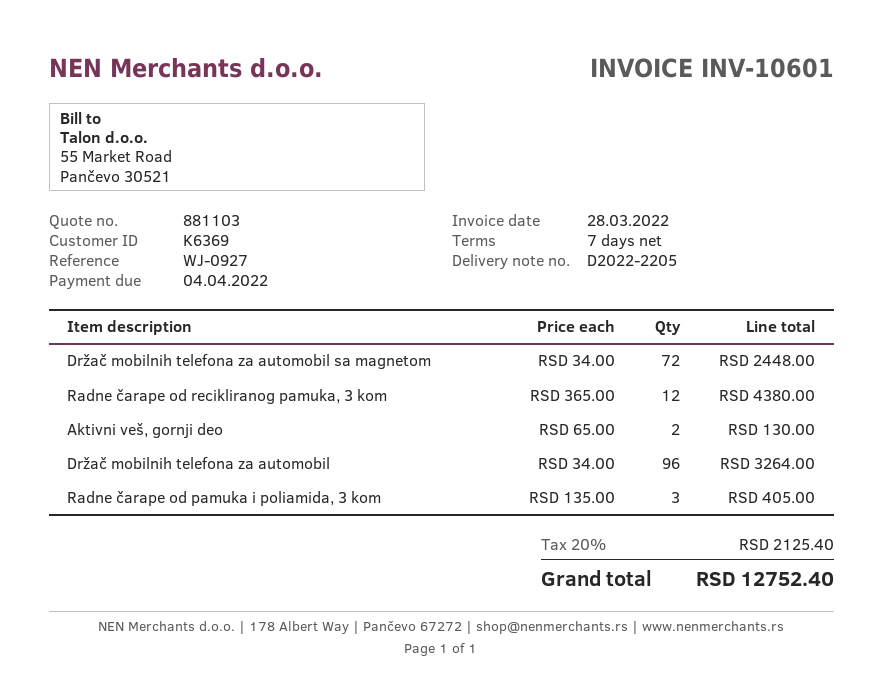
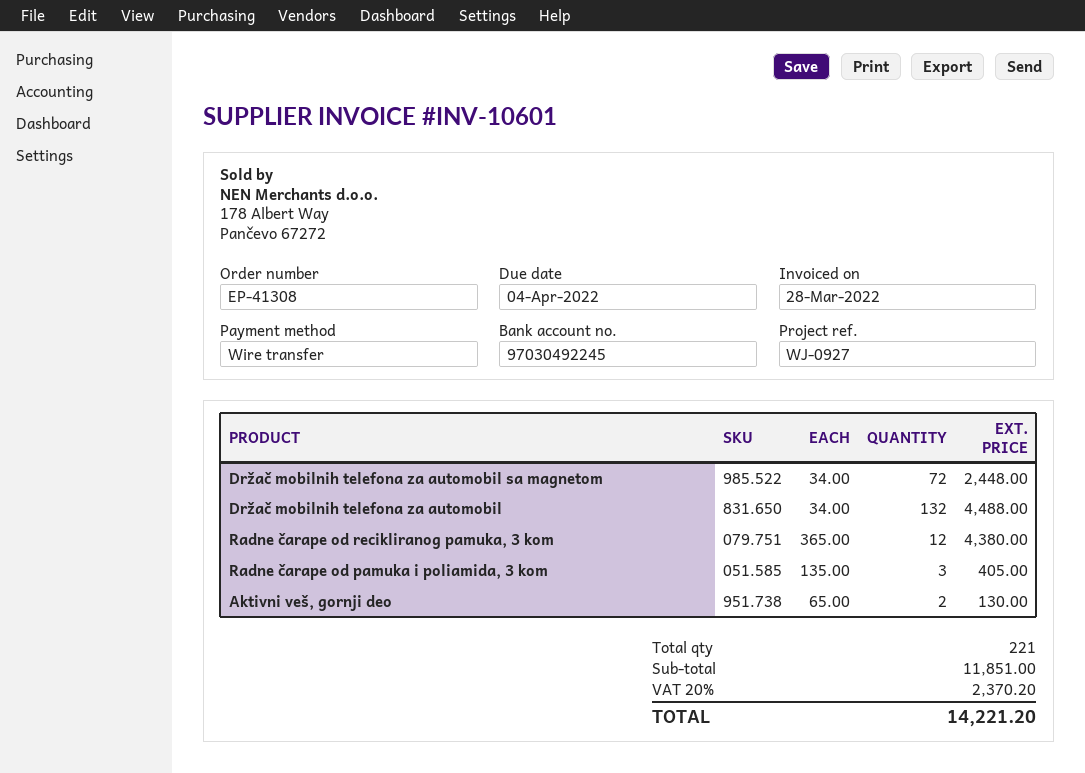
Držač mobilnih telefona za automobil: 96 x 34.00 = 3264.00 -> 132 x 34.00 = 4488.00
tax: 20% = 2125.40 -> 20% = 2370.20
total: 12752.40 -> 14221.20

